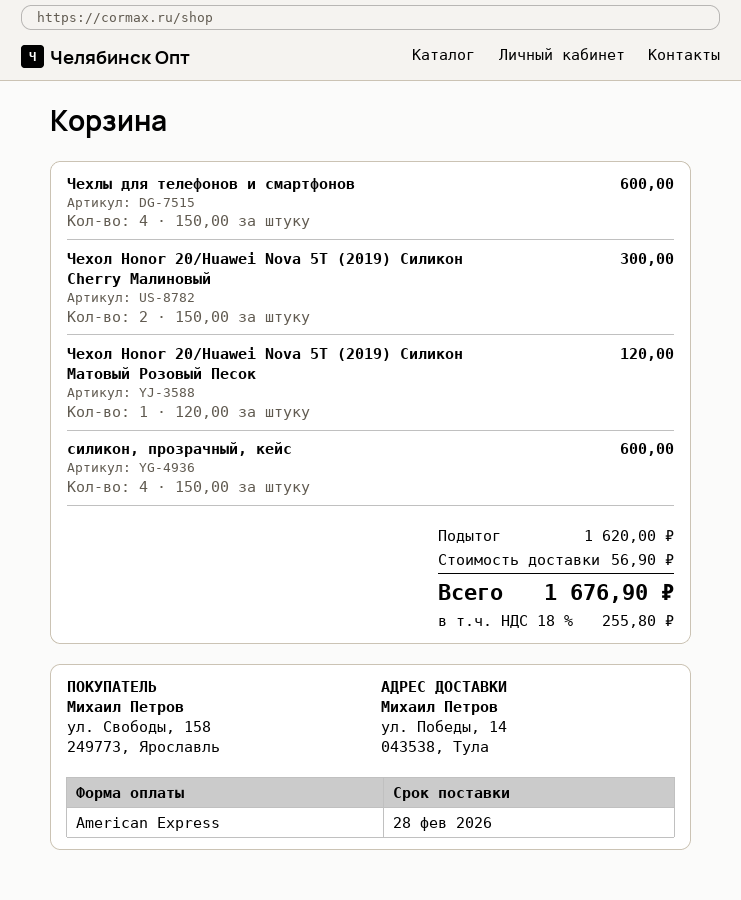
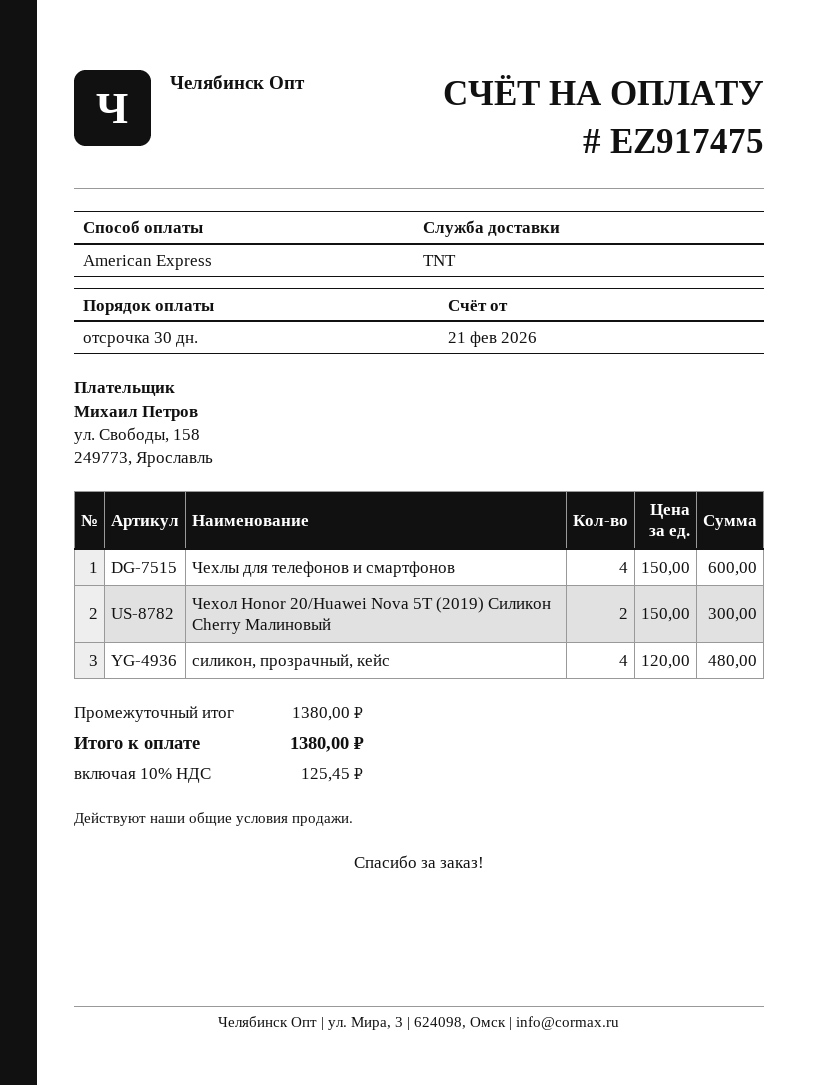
Чехол Honor 20/Huawei Nova 5T (2019) Силикон Матовый Розовый Песок: 1 x 120.00 = 120.00 -> none
силикон, прозрачный, кейс: 4 x 150.00 = 600.00 -> 4 x 120.00 = 480.00
subtotal: 1620.00 -> 1380.00
shipping: 56.90 -> none
tax: 18% = 255.80 -> 10% = 125.45
total: 1676.90 -> 1380.00

